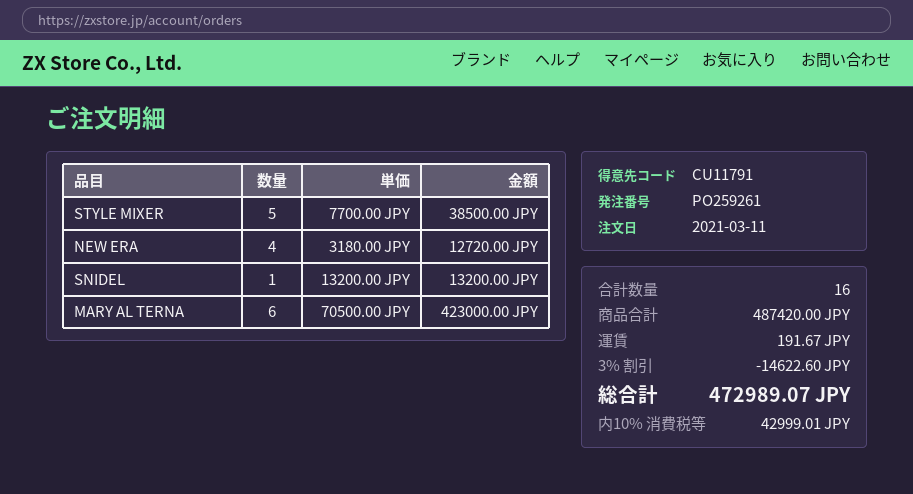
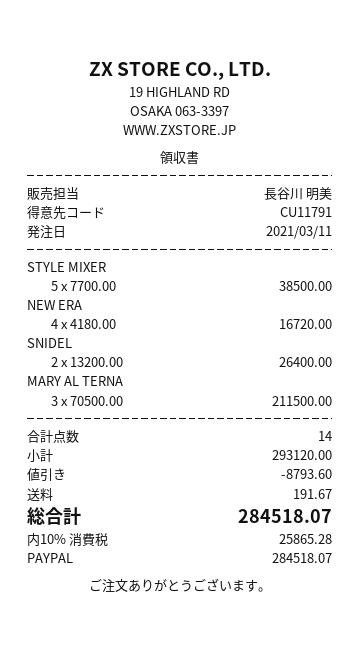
NEW ERA: 4 x 3180.00 = 12720.00 -> 4 x 4180.00 = 16720.00
SNIDEL: 1 x 13200.00 = 13200.00 -> 2 x 13200.00 = 26400.00
MARY AL TERNA: 6 x 70500.00 = 423000.00 -> 3 x 70500.00 = 211500.00
total quantity: 16 -> 14
subtotal: 487420.00 -> 293120.00
discount: 14622.60 -> 8793.60
tax: 10% = 42999.01 -> 10% = 25865.28
total: 472989.07 -> 284518.07

